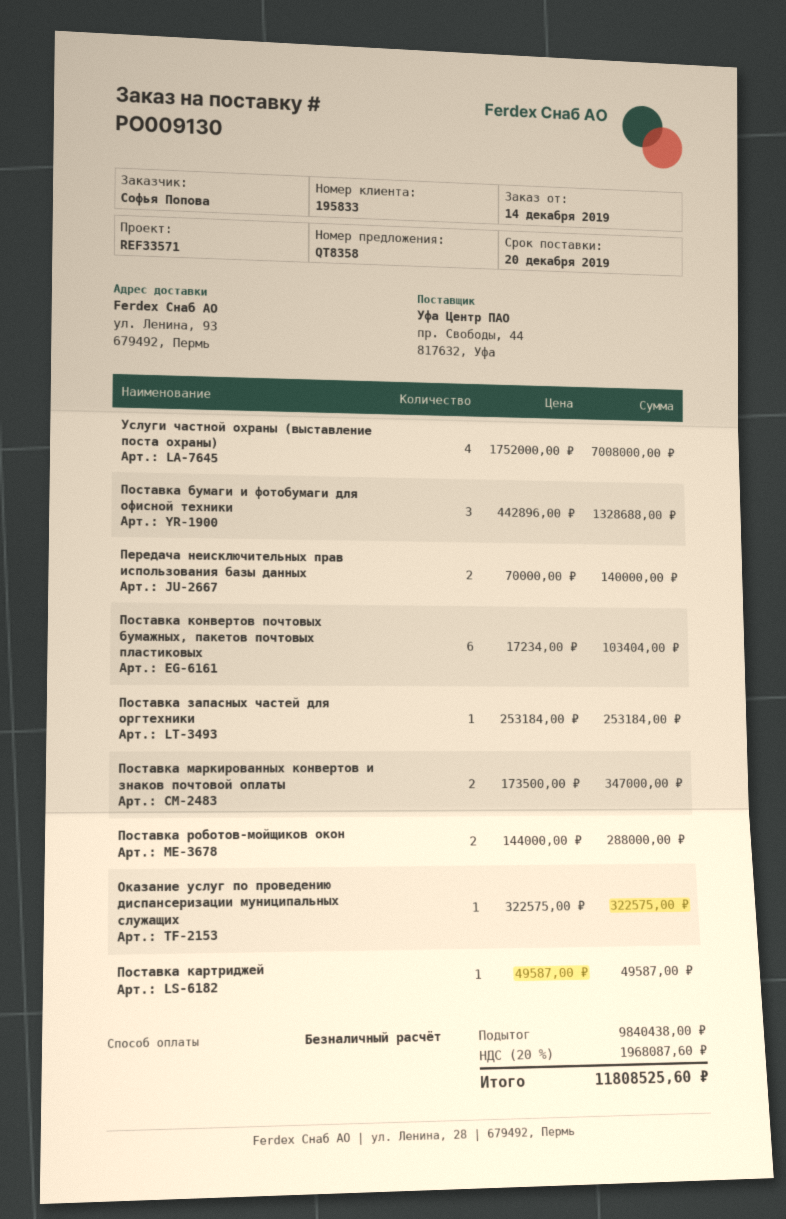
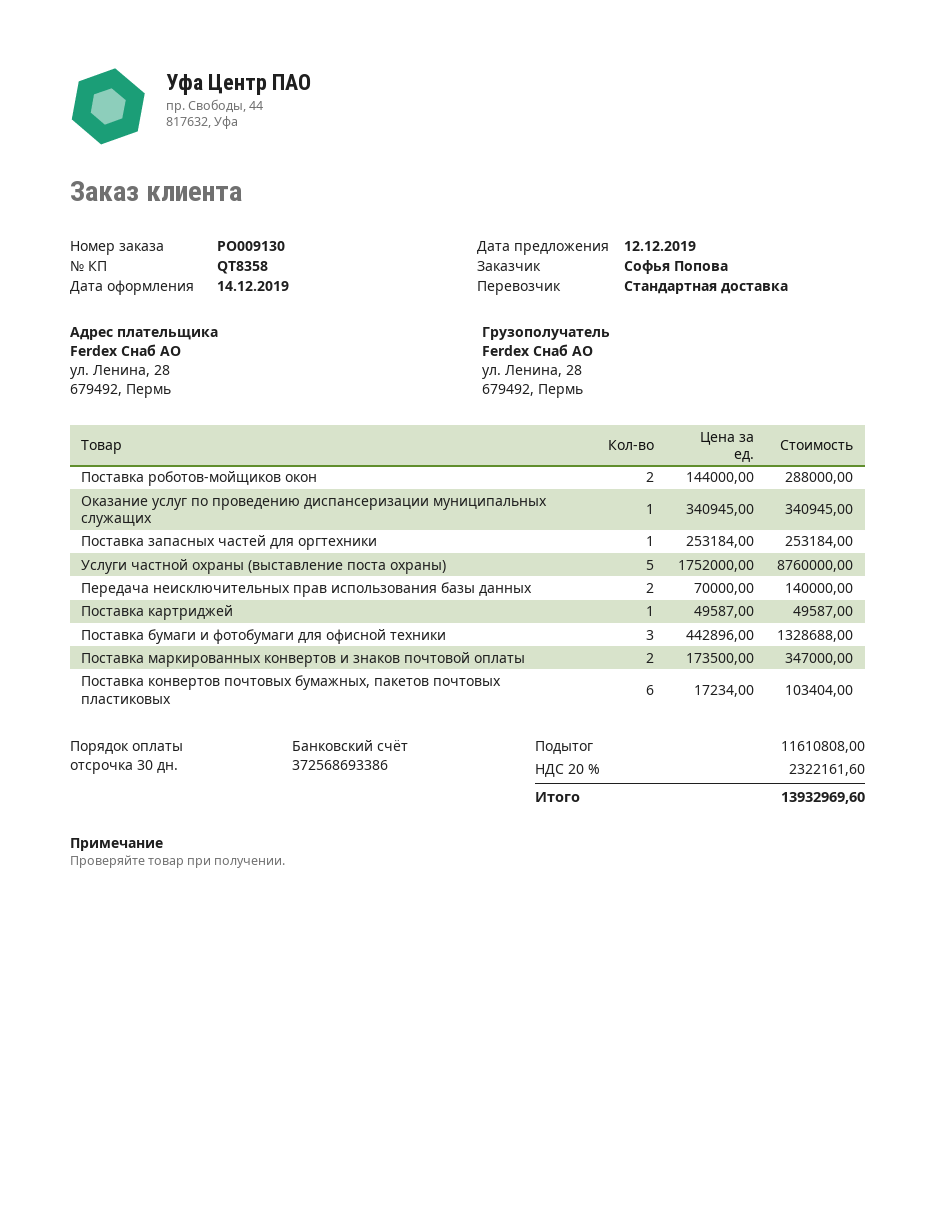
ship to: ул. Ленина, 93, 679492, Пермь -> ул. Ленина, 28, 679492, Пермь
Услуги частной охраны (выставление поста охраны): 4 x 1752000.00 = 7008000.00 -> 5 x 1752000.00 = 8760000.00
Оказание услуг по проведению диспансеризации муниципальных служащих: 1 x 322575.00 = 322575.00 -> 1 x 340945.00 = 340945.00
subtotal: 9840438.00 -> 11610808.00
tax: 20% = 1968087.60 -> 20% = 2322161.60
total: 11808525.60 -> 13932969.60

